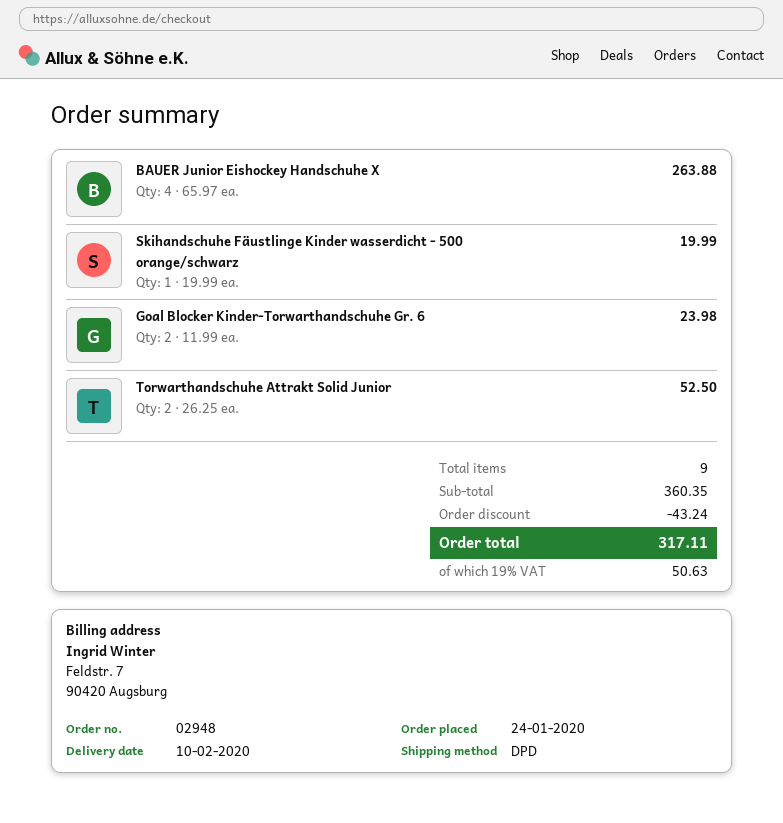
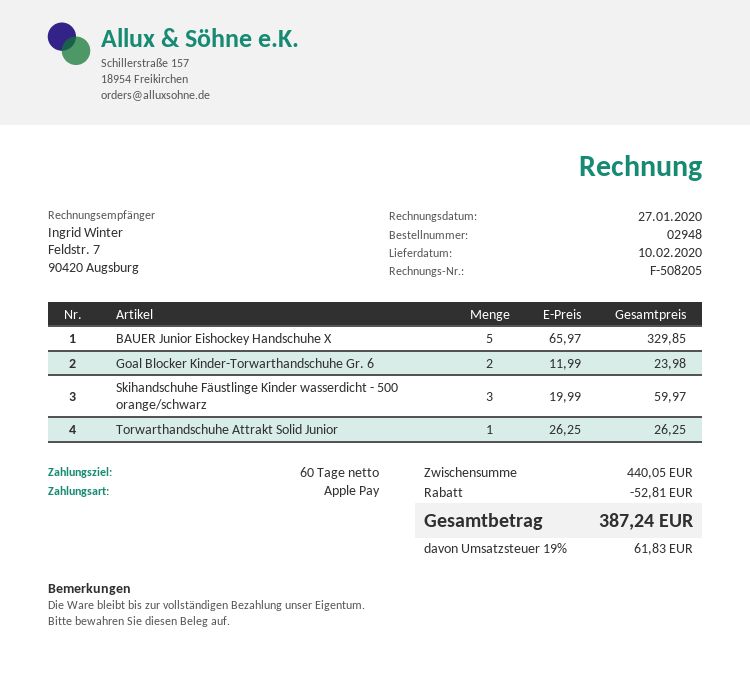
BAUER Junior Eishockey Handschuhe X: 4 x 65.97 = 263.88 -> 5 x 65.97 = 329.85
Skihandschuhe Fäustlinge Kinder wasserdicht - 500 orange/schwarz: 1 x 19.99 = 19.99 -> 3 x 19.99 = 59.97
Torwarthandschuhe Attrakt Solid Junior: 2 x 26.25 = 52.50 -> 1 x 26.25 = 26.25
subtotal: 360.35 -> 440.05
discount: 43.24 -> 52.81
tax: 19% = 50.63 -> 19% = 61.83
total: 317.11 -> 387.24

